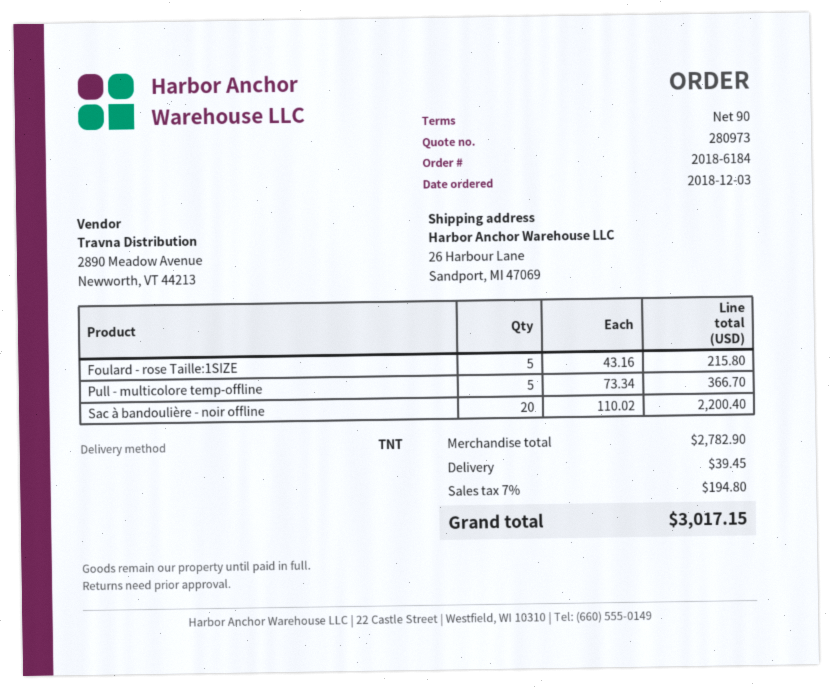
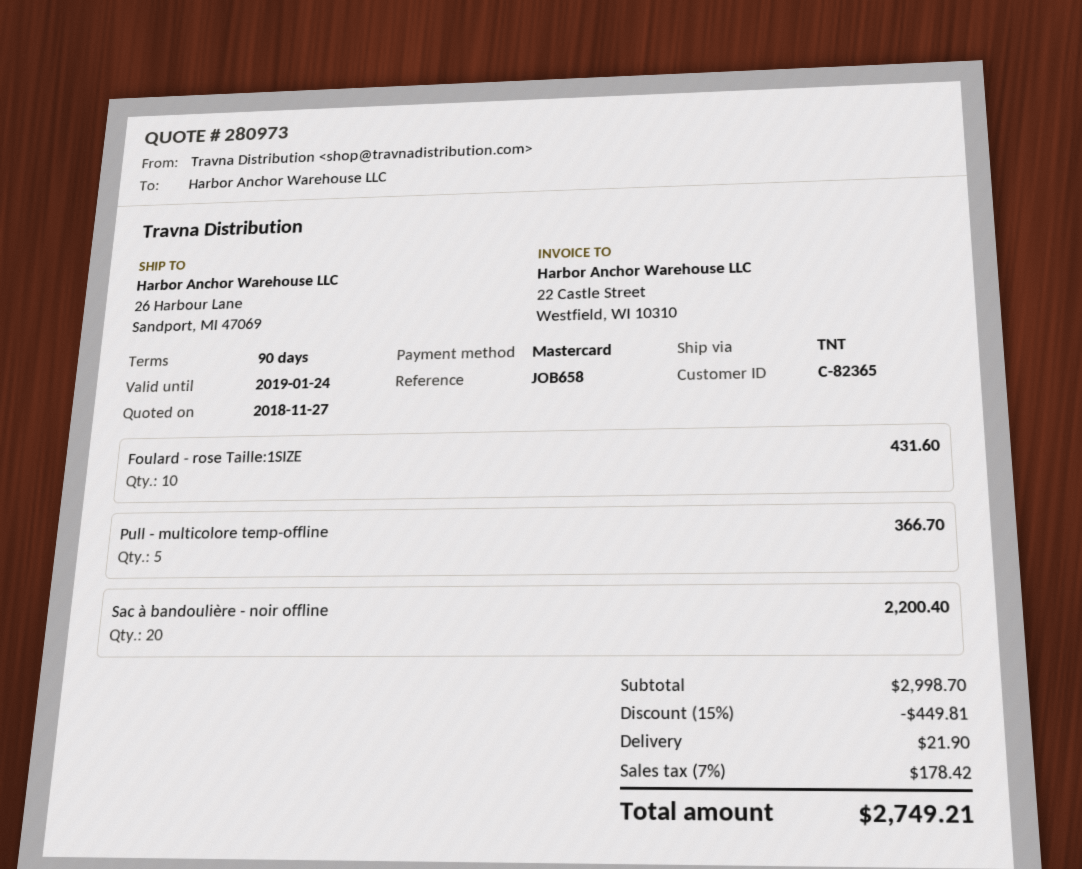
Foulard - rose Taille:1SIZE: 5 for 215.80 -> 10 for 431.60
subtotal: 2782.90 -> 2998.70
discount: none -> 15% = 449.81
shipping: 39.45 -> 21.90
tax: 7% = 194.80 -> 7% = 178.42
total: 3017.15 -> 2749.21

